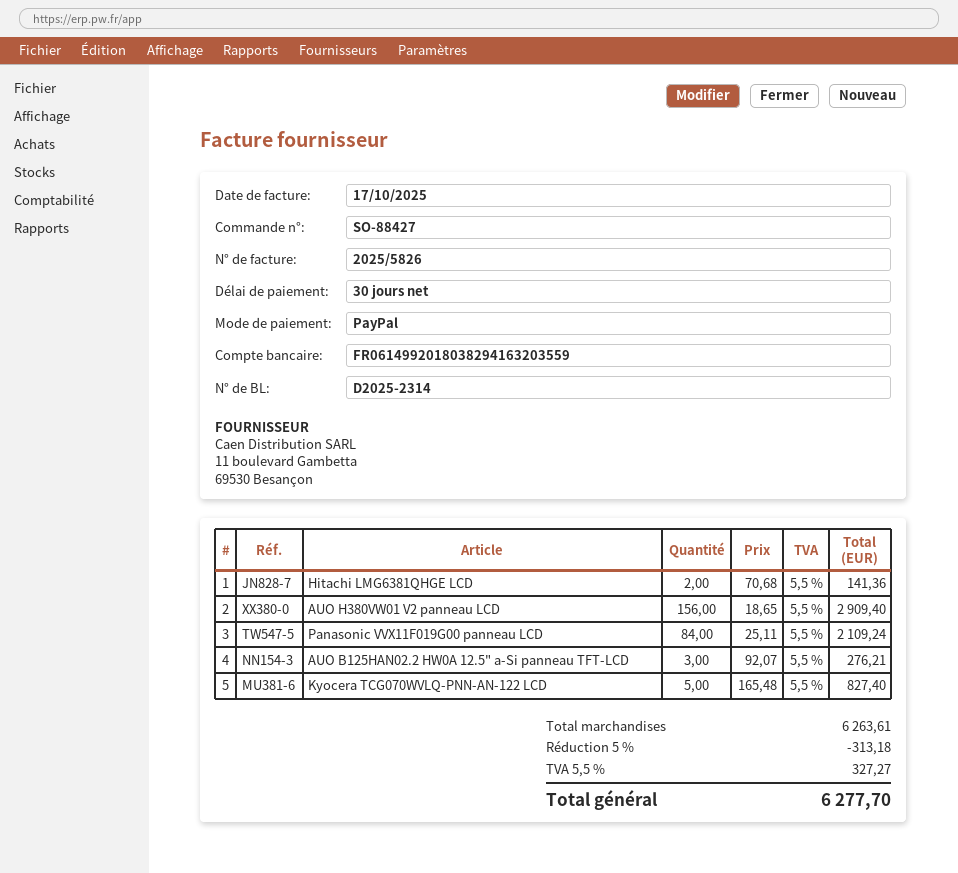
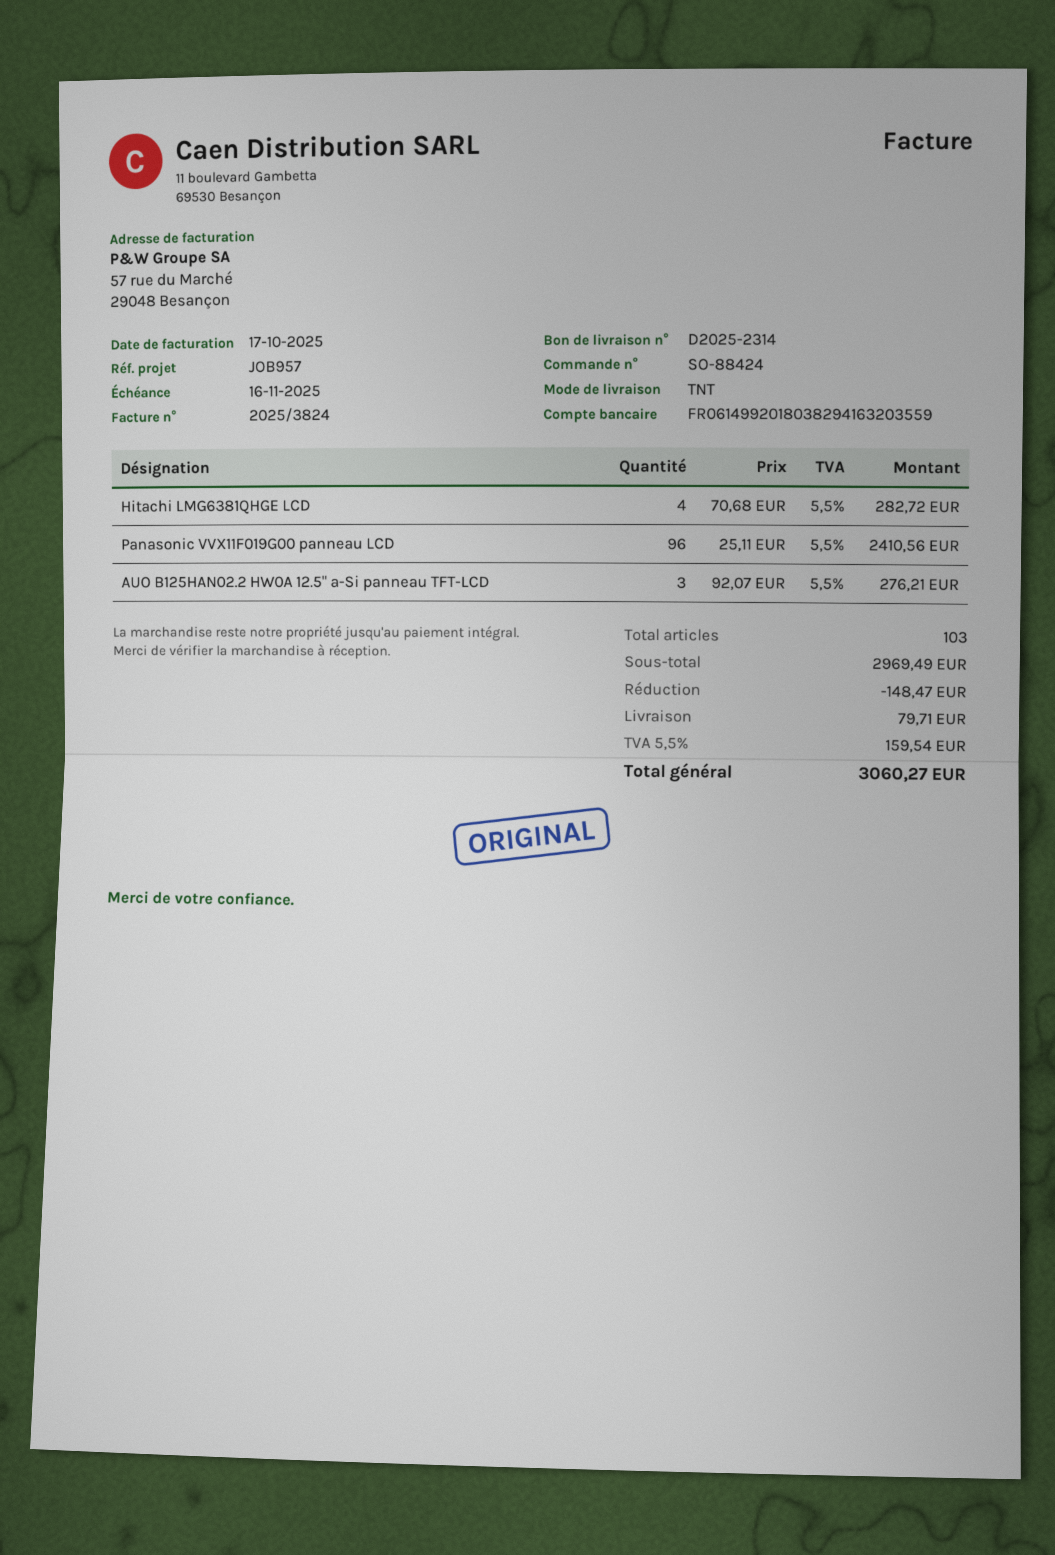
order number: SO-88427 -> SO-88424
invoice number: 2025/5826 -> 2025/3824
Hitachi LMG6381QHGE LCD: 2 x 70.68 = 141.36 -> 4 x 70.68 = 282.72
AUO H380VW01 V2 panneau LCD: 156 x 18.65 = 2909.40 -> none
Panasonic VVX11F019G00 panneau LCD: 84 x 25.11 = 2109.24 -> 96 x 25.11 = 2410.56
Kyocera TCG070WVLQ-PNN-AN-122 LCD: 5 x 165.48 = 827.40 -> none
subtotal: 6263.61 -> 2969.49
discount: 313.18 -> 148.47
shipping: none -> 79.71
tax: 5.5% = 327.27 -> 5.5% = 159.54
total: 6277.70 -> 3060.27

